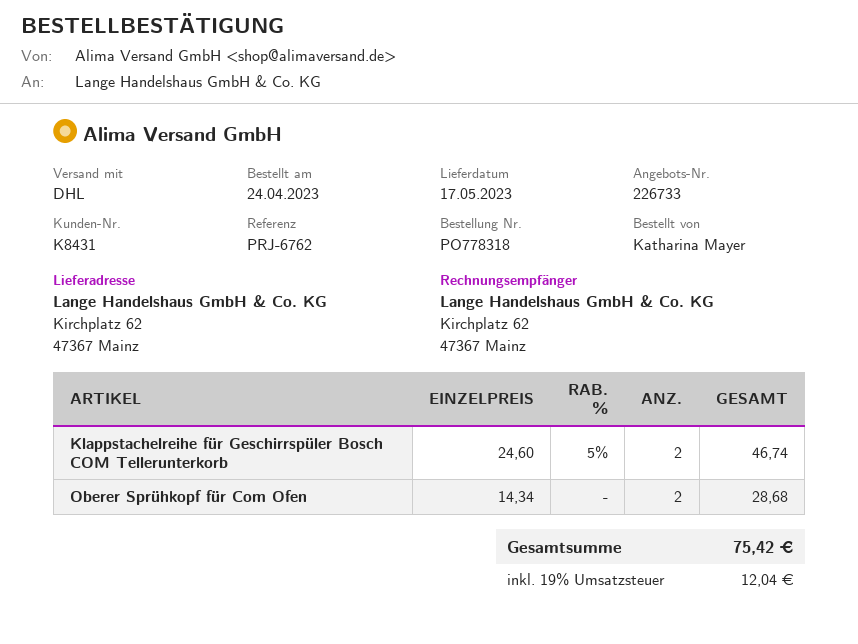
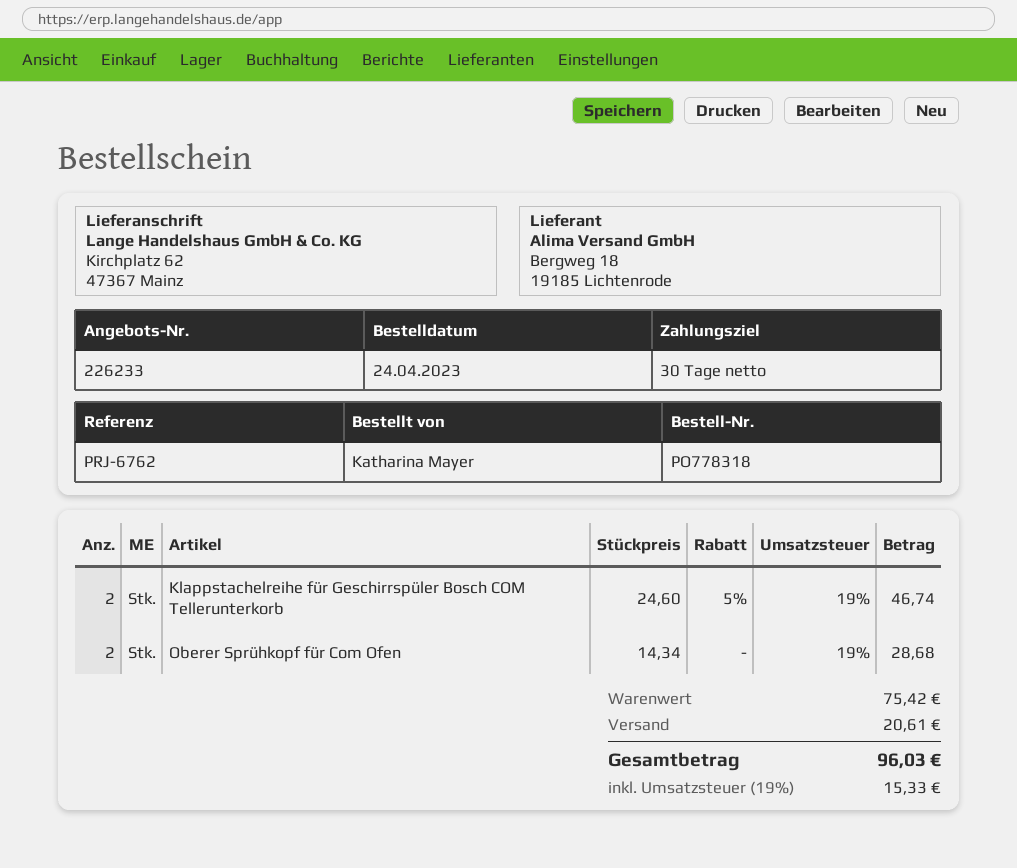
quote number: 226733 -> 226233
shipping: none -> 20.61
tax: 19% = 12.04 -> 19% = 15.33
total: 75.42 -> 96.03

